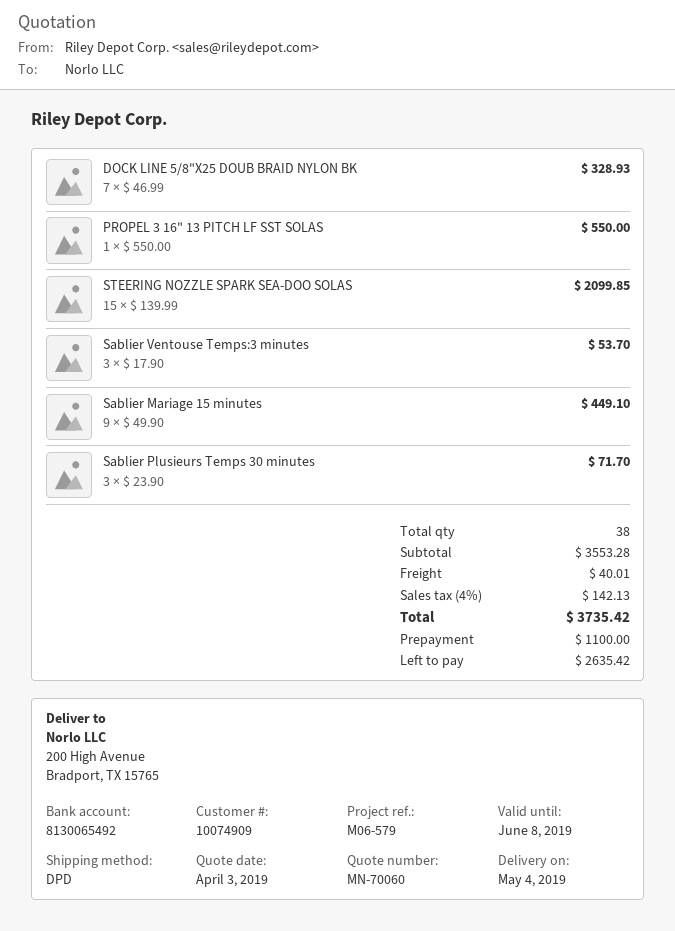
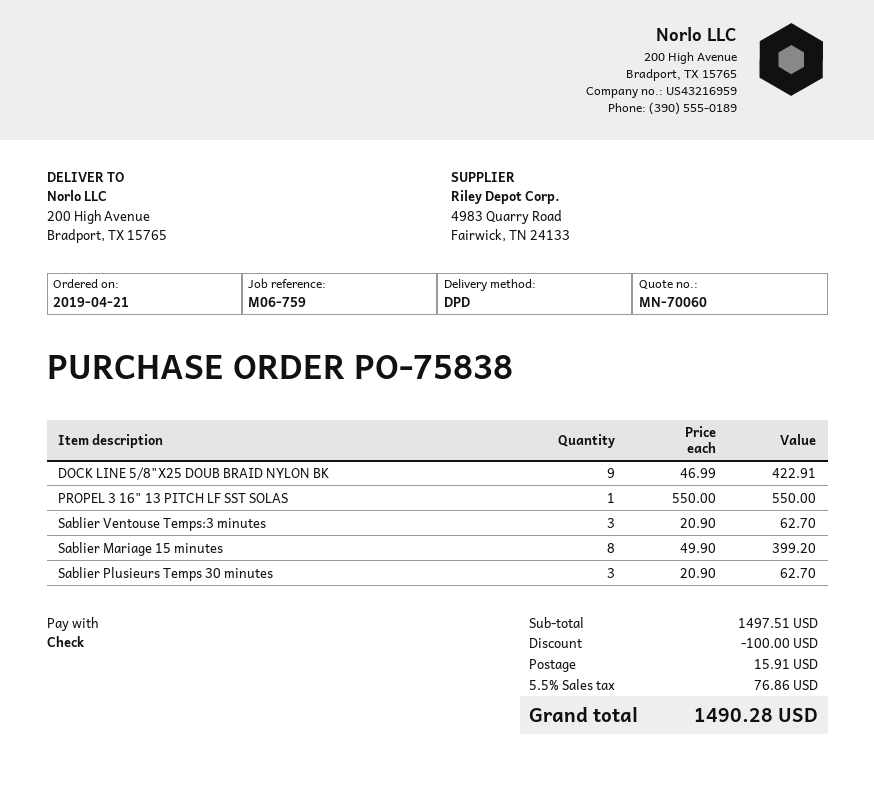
reference: M06-579 -> M06-759
DOCK LINE 5/8"X25 DOUB BRAID NYLON BK: 7 x 46.99 = 328.93 -> 9 x 46.99 = 422.91
STEERING NOZZLE SPARK SEA-DOO SOLAS: 15 x 139.99 = 2099.85 -> none
Sablier Ventouse Temps:3 minutes: 3 x 17.90 = 53.70 -> 3 x 20.90 = 62.70
Sablier Mariage 15 minutes: 9 x 49.90 = 449.10 -> 8 x 49.90 = 399.20
Sablier Plusieurs Temps 30 minutes: 3 x 23.90 = 71.70 -> 3 x 20.90 = 62.70
subtotal: 3553.28 -> 1497.51
discount: none -> 100.00
shipping: 40.01 -> 15.91
tax: 4% = 142.13 -> 5.5% = 76.86
total: 3735.42 -> 1490.28

